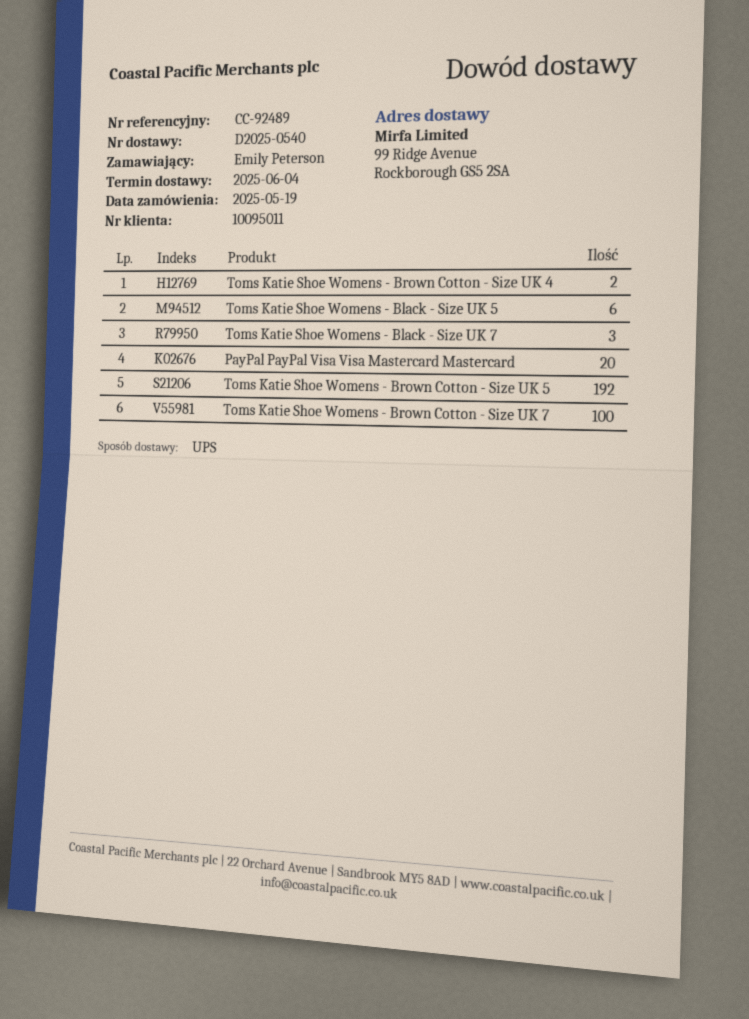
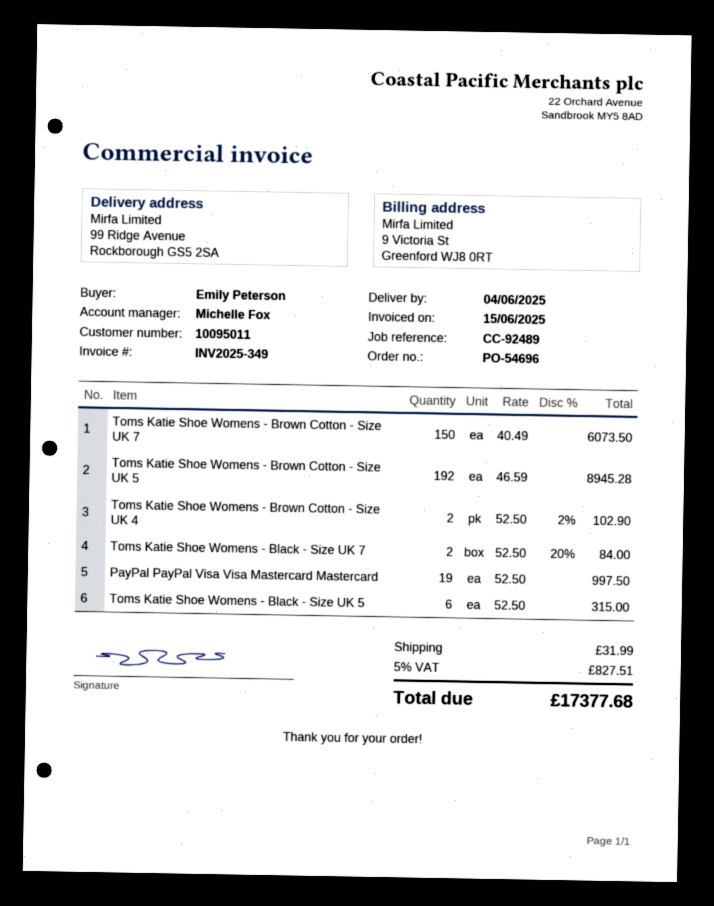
Toms Katie Shoe Womens - Black - Size UK 7: 3 -> 2
PayPal PayPal Visa Visa Mastercard Mastercard: 20 -> 19
Toms Katie Shoe Womens - Brown Cotton - Size UK 7: 100 -> 150

